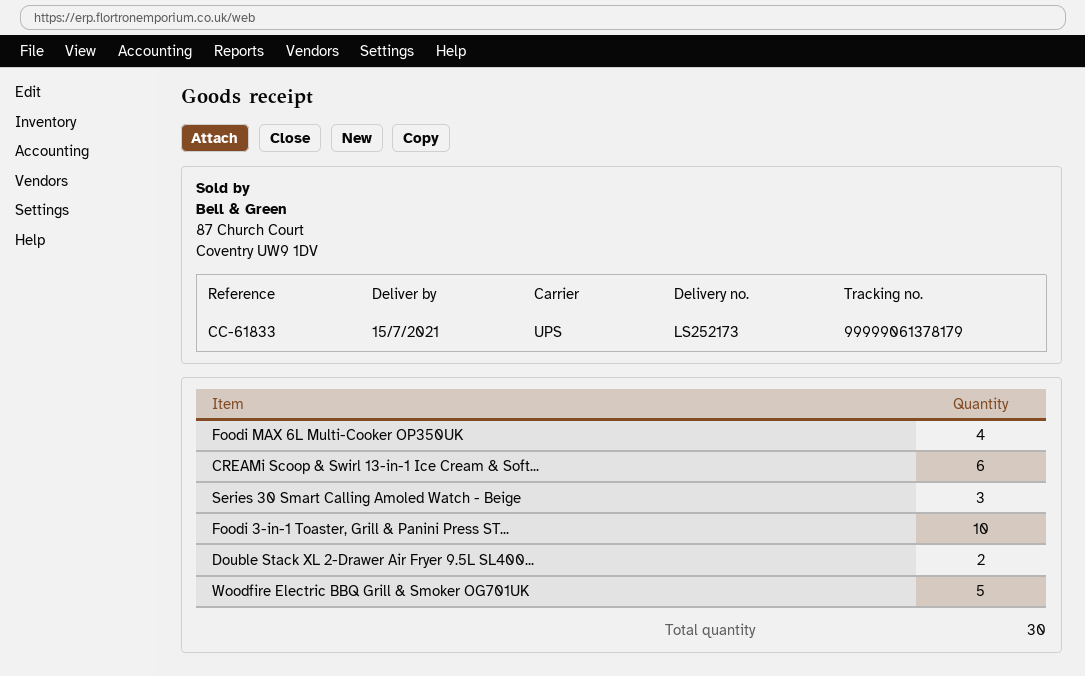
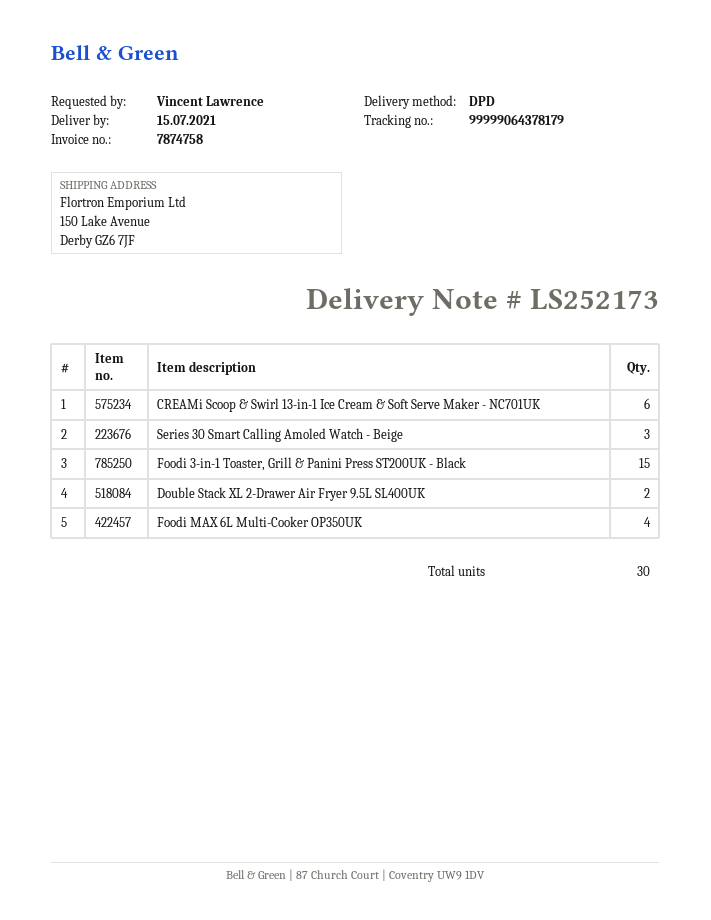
shipping method: UPS -> DPD
tracking number: 99999061378179 -> 99999064378179
Foodi 3-in-1 Toaster, Grill & Panini Press ST...: 10 -> 15
Woodfire Electric BBQ Grill & Smoker OG701UK: 5 -> none

